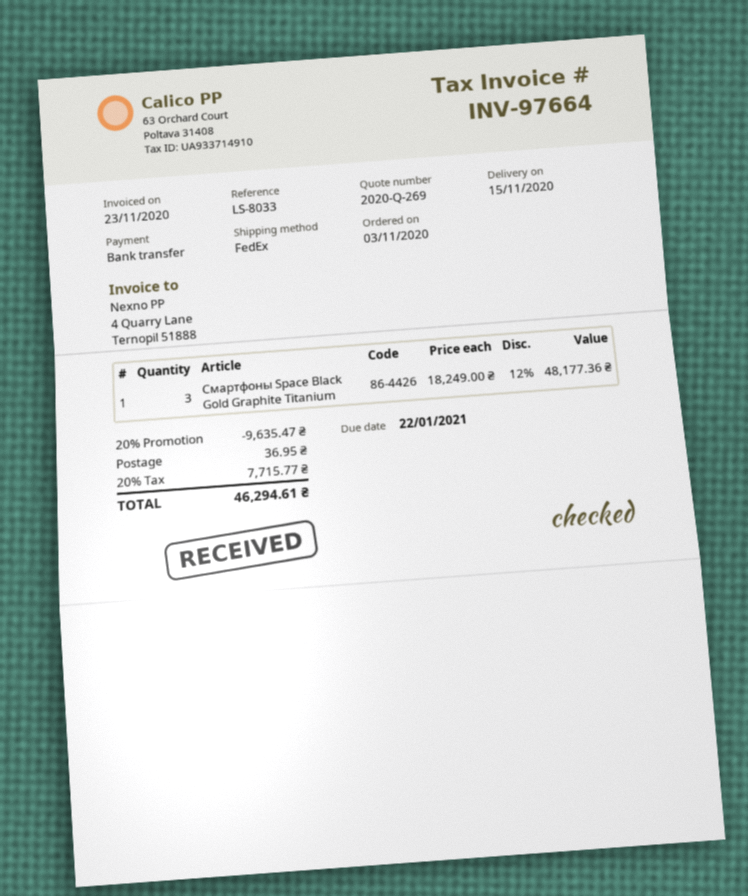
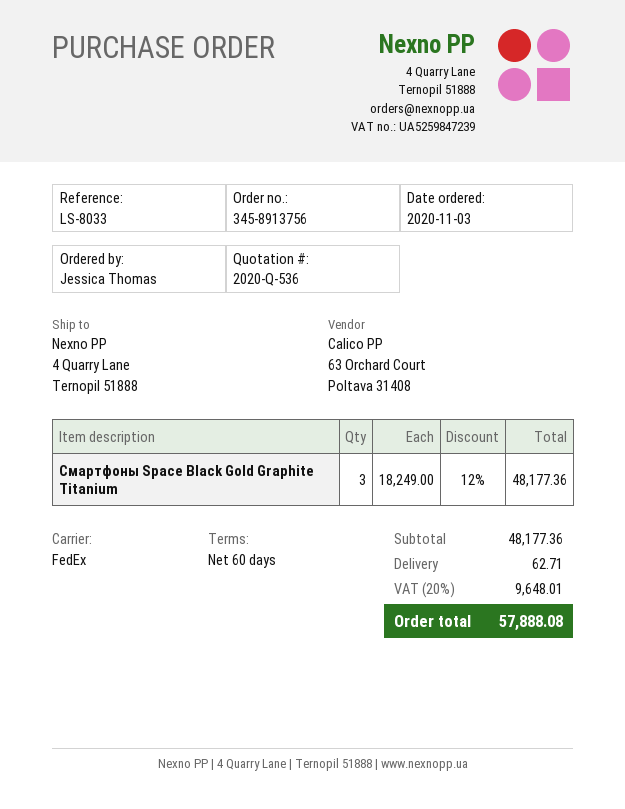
quote number: 2020-Q-269 -> 2020-Q-536
discount: 20% = 9635.47 -> none
shipping: 36.95 -> 62.71
tax: 20% = 7715.77 -> 20% = 9648.01
total: 46294.61 -> 57888.08

